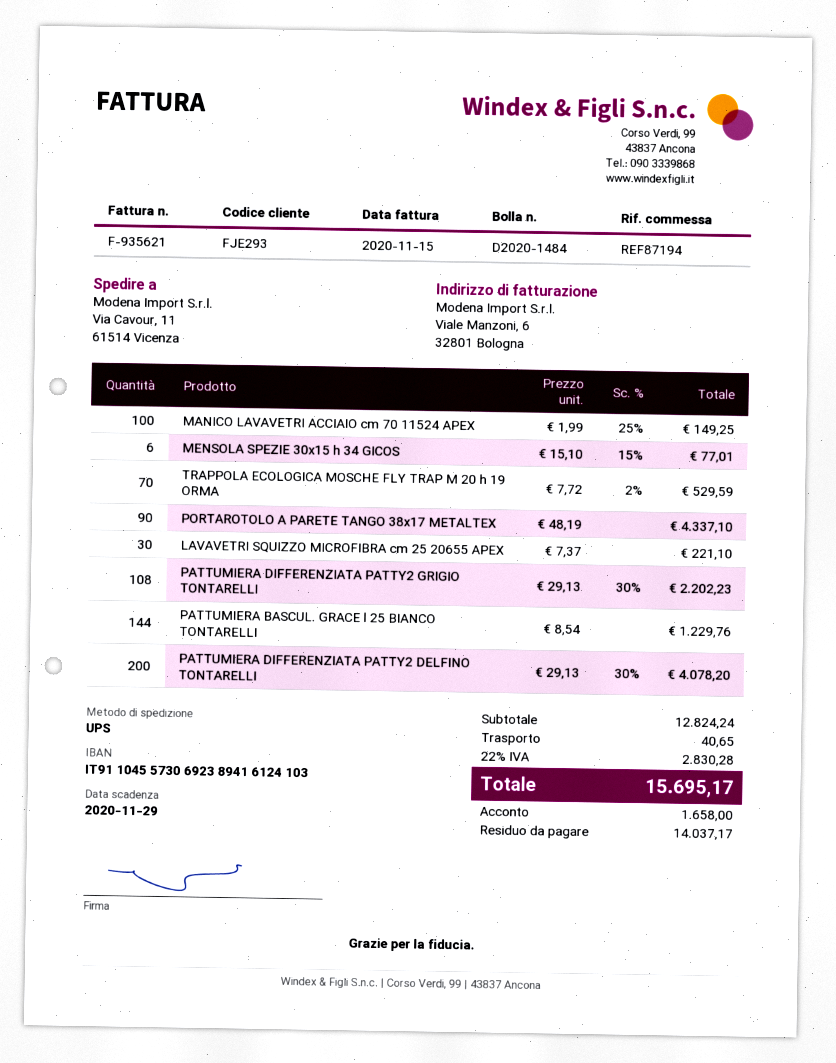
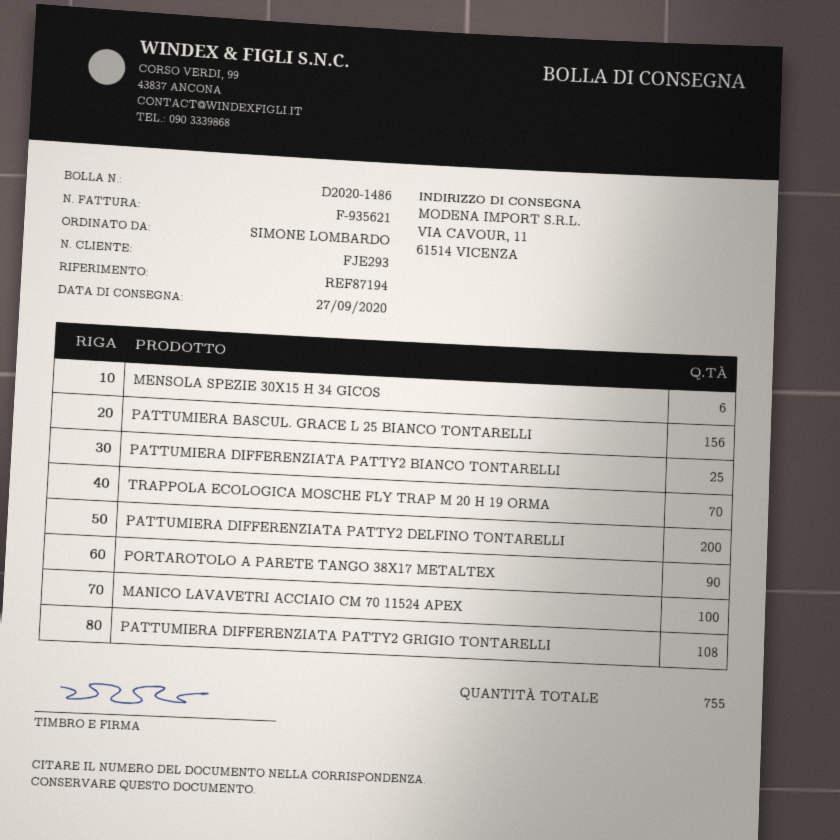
delivery note number: D2020-1484 -> D2020-1486
LAVAVETRI SQUIZZO MICROFIBRA cm 25 20655 APEX: 30 -> none
PATTUMIERA BASCUL. GRACE l 25 BIANCO TONTARELLI: 144 -> 156
PATTUMIERA DIFFERENZIATA PATTY2 BIANCO TONTARELLI: none -> 25

